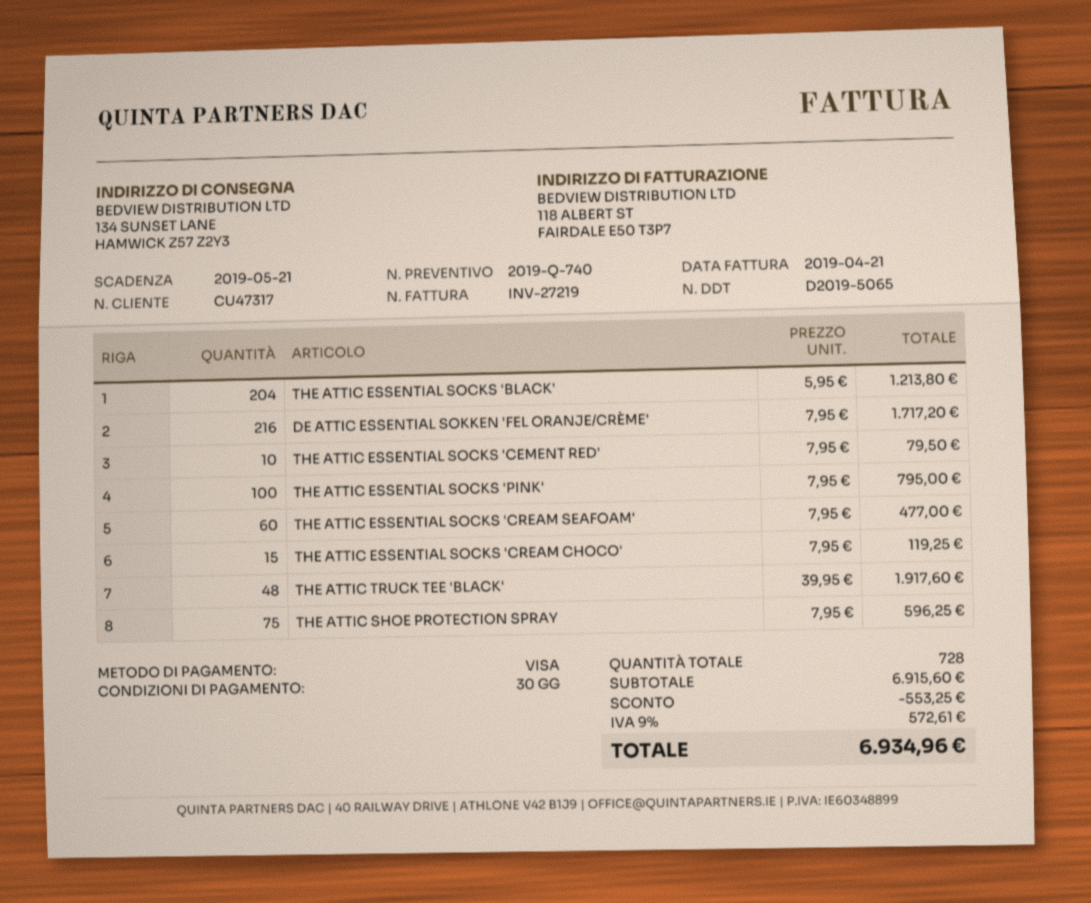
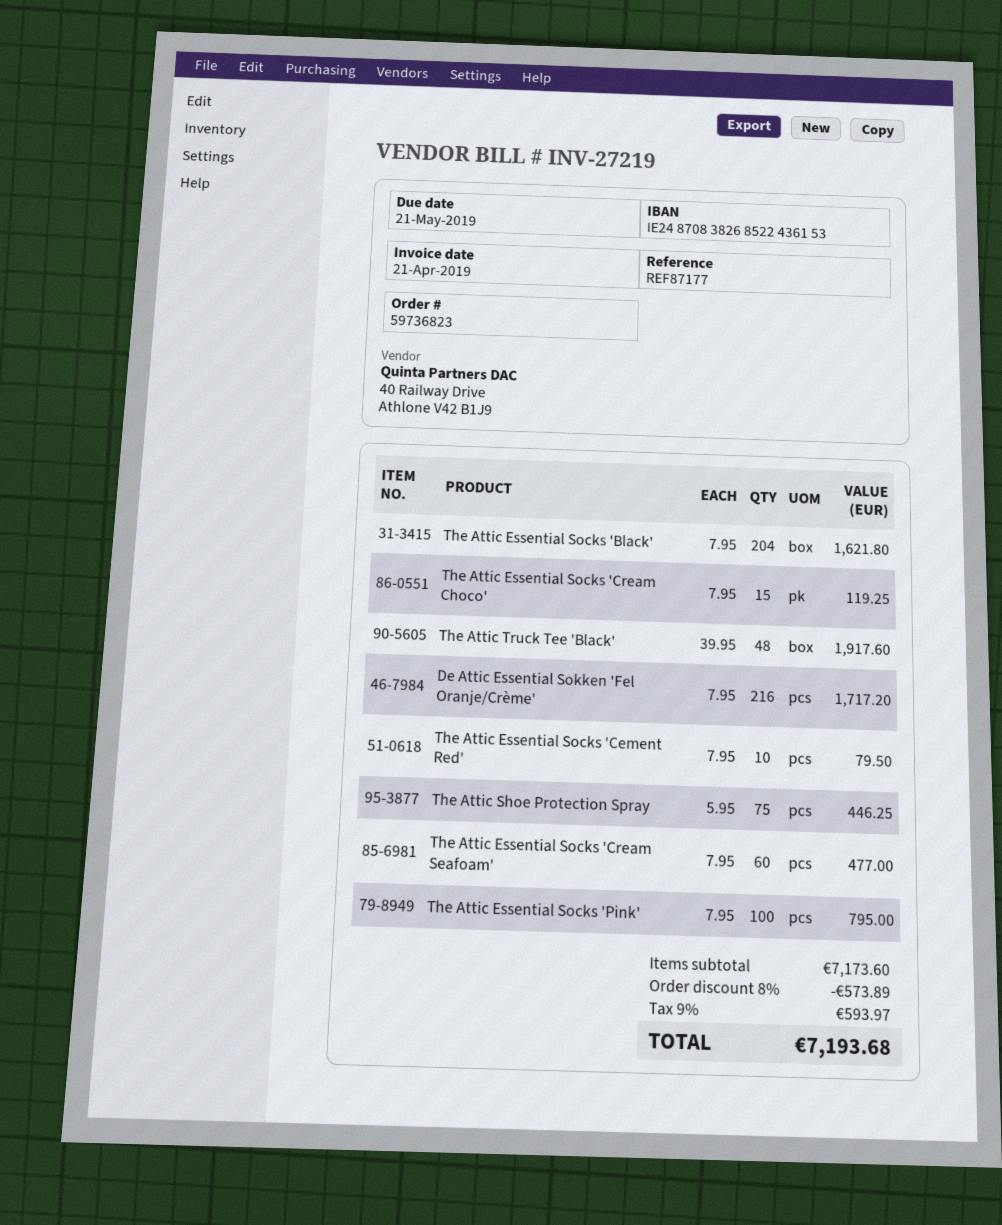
THE ATTIC ESSENTIAL SOCKS 'BLACK': 204 x 5.95 = 1213.80 -> 204 x 7.95 = 1621.80
THE ATTIC SHOE PROTECTION SPRAY: 75 x 7.95 = 596.25 -> 75 x 5.95 = 446.25
subtotal: 6915.60 -> 7173.60
discount: 553.25 -> 573.89
tax: 9% = 572.61 -> 9% = 593.97
total: 6934.96 -> 7193.68

